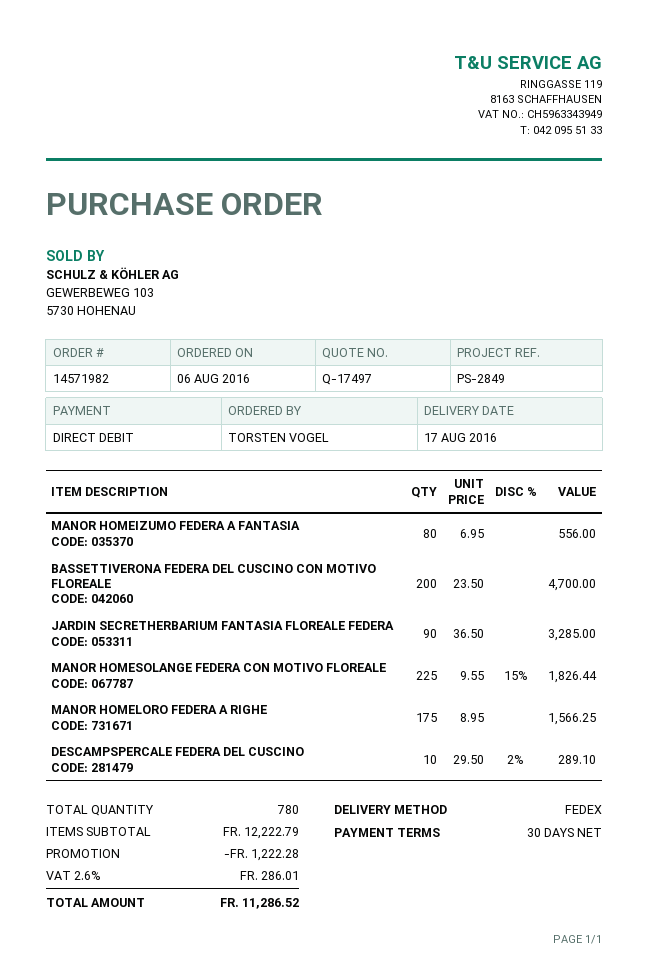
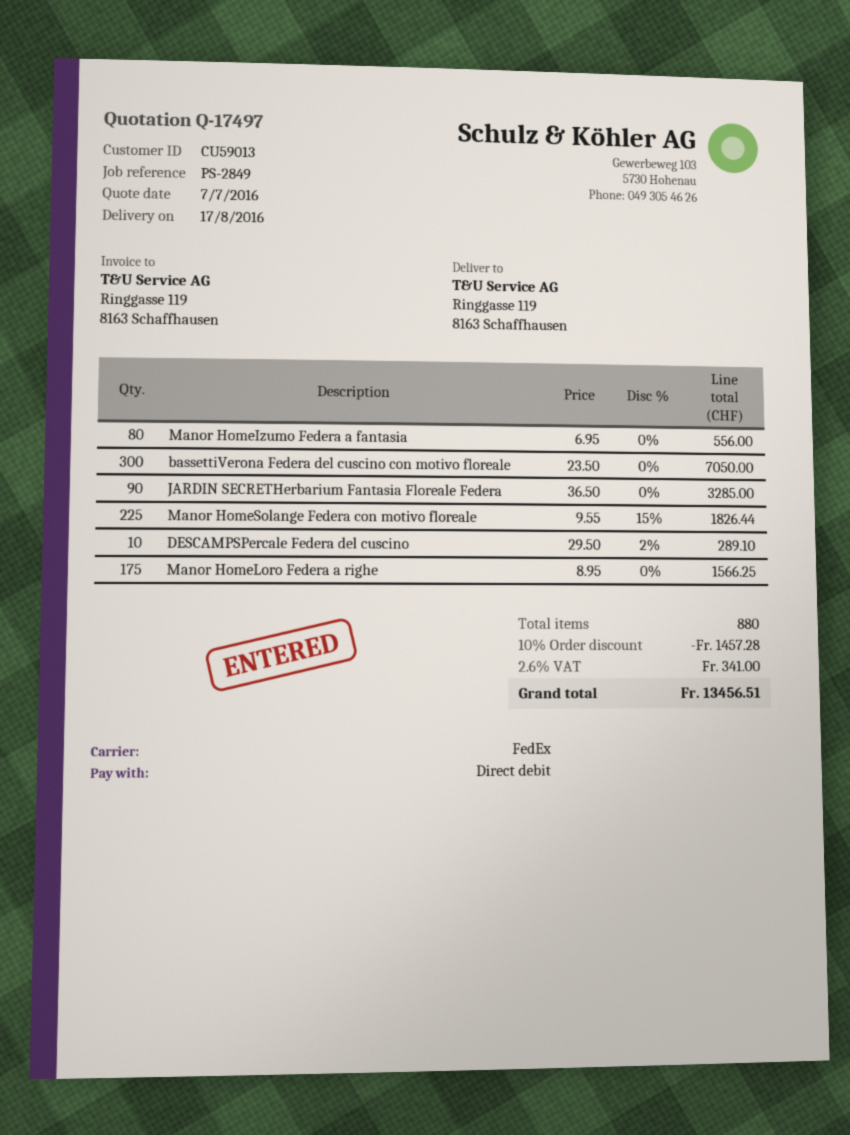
BASSETTIVERONA FEDERA DEL CUSCINO CON MOTIVO FLOREALE: 200 x 23.50 = 4700.00 -> 300 x 23.50 = 7050.00
total quantity: 780 -> 880
discount: 1222.28 -> 1457.28
tax: 2.6% = 286.01 -> 2.6% = 341.00
total: 11286.52 -> 13456.51

